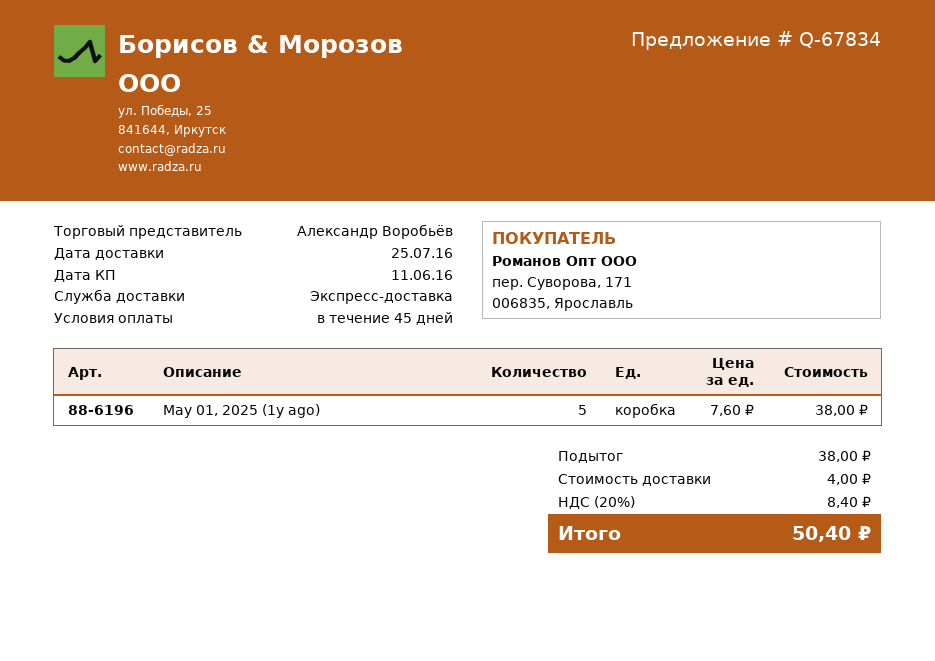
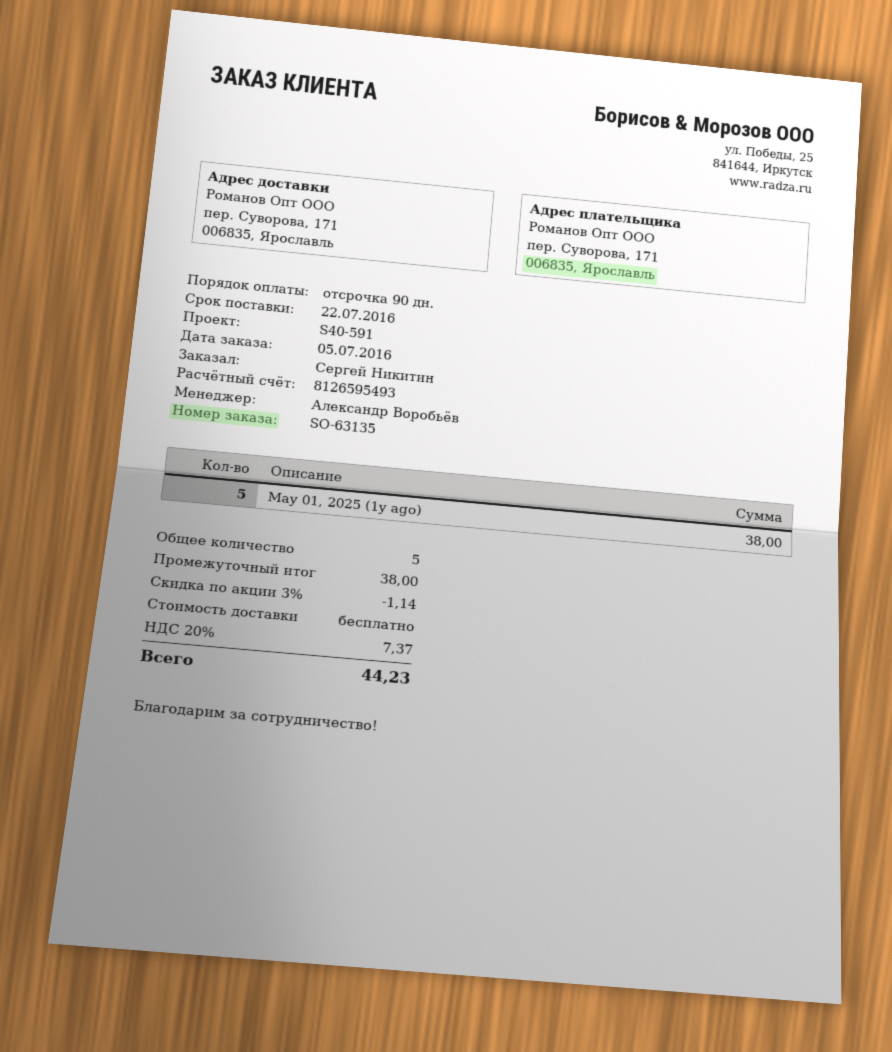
delivery date: 2016-07-25 -> 2016-07-22
payment terms: 45 days -> 90 days
discount: none -> 3% = 1.14
shipping: 4.00 -> 0.00
tax: 20% = 8.40 -> 20% = 7.37
total: 50.40 -> 44.23

